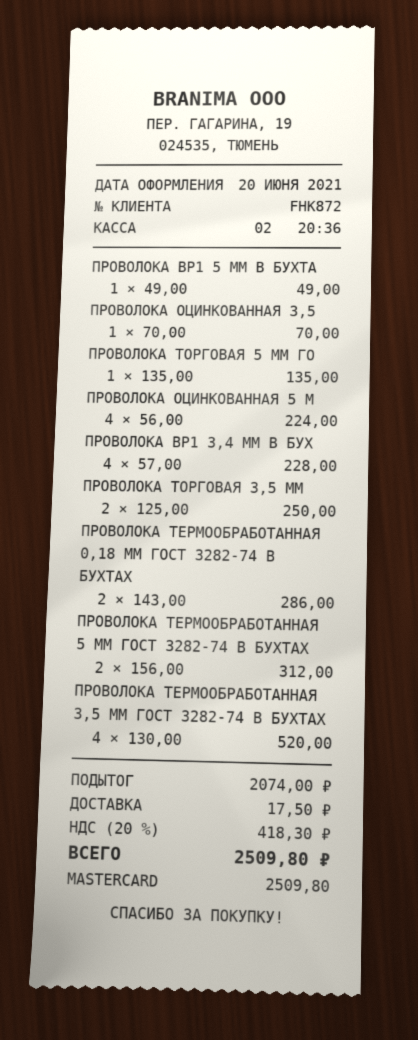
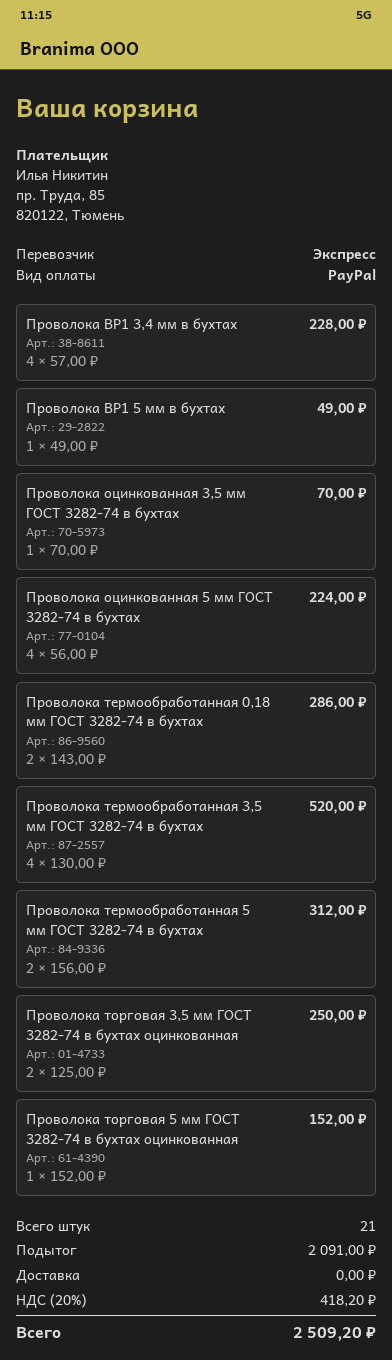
payment method: Mastercard -> PayPal
ПРОВОЛОКА ТОРГОВАЯ 5 ММ ГО: 1 x 135.00 = 135.00 -> 1 x 152.00 = 152.00
subtotal: 2074.00 -> 2091.00
shipping: 17.50 -> 0.00
tax: 20% = 418.30 -> 20% = 418.20
total: 2509.80 -> 2509.20

